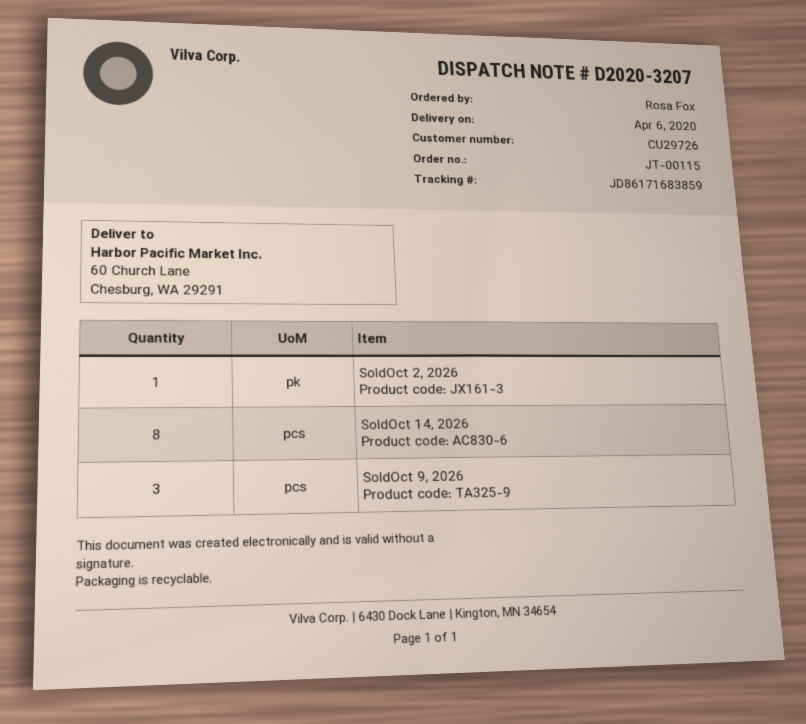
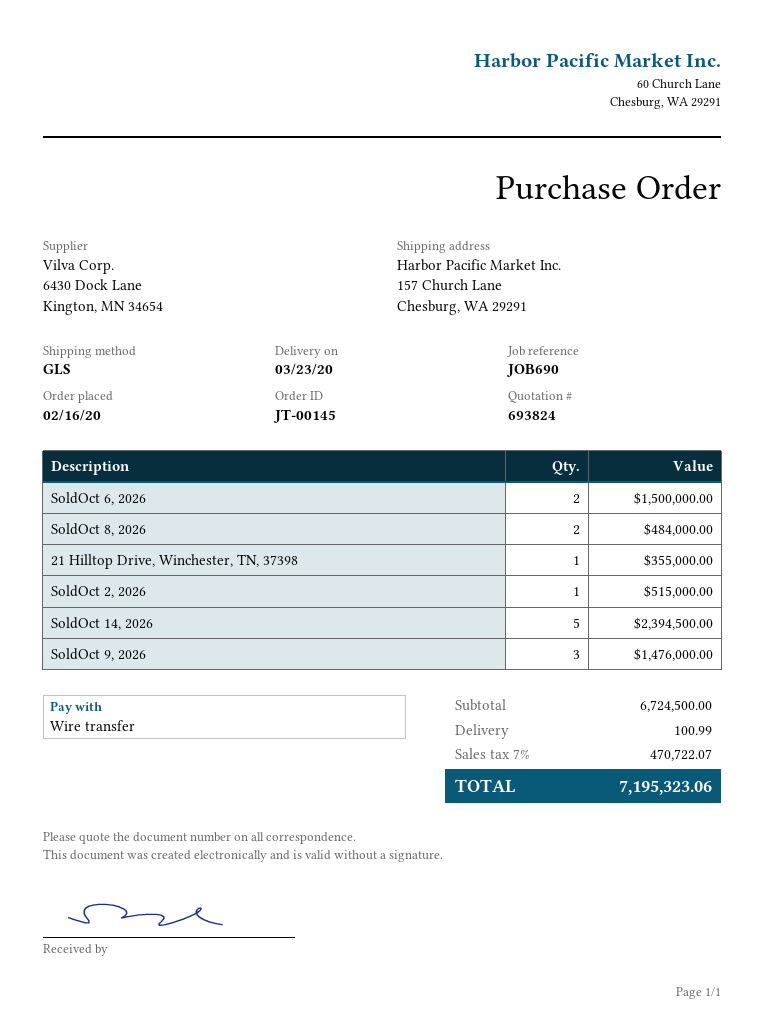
order number: JT-00115 -> JT-00145
delivery date: 2020-04-06 -> 2020-03-23
ship to: 60 Church Lane, Chesburg, WA 29291 -> 157 Church Lane, Chesburg, WA 29291
SoldOct 14, 2026: 8 -> 5
SoldOct 6, 2026: none -> 2
SoldOct 8, 2026: none -> 2
21 Hilltop Drive, Winchester, TN, 37398: none -> 1

